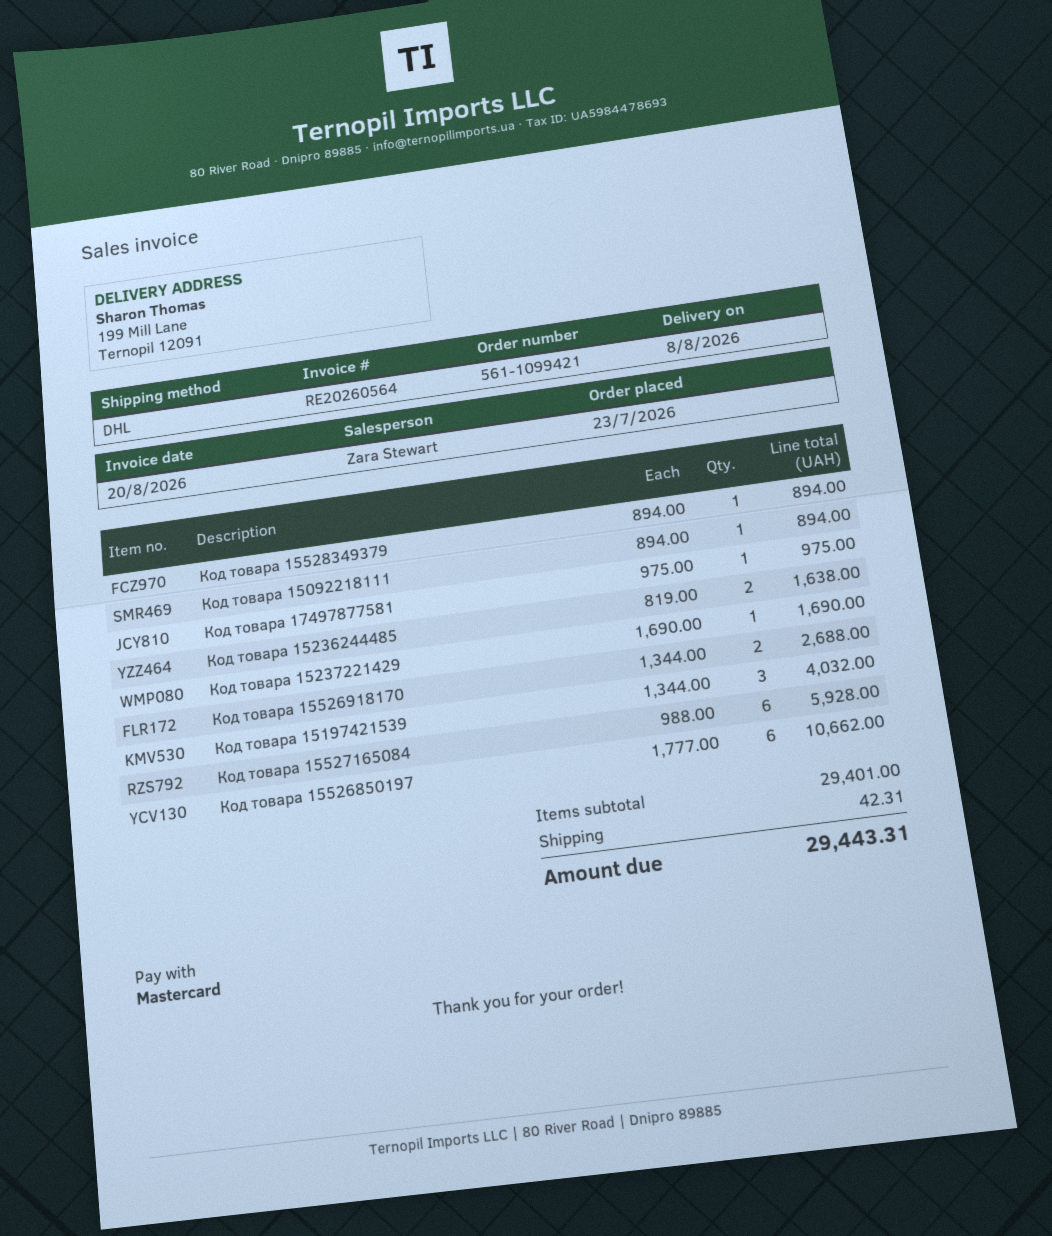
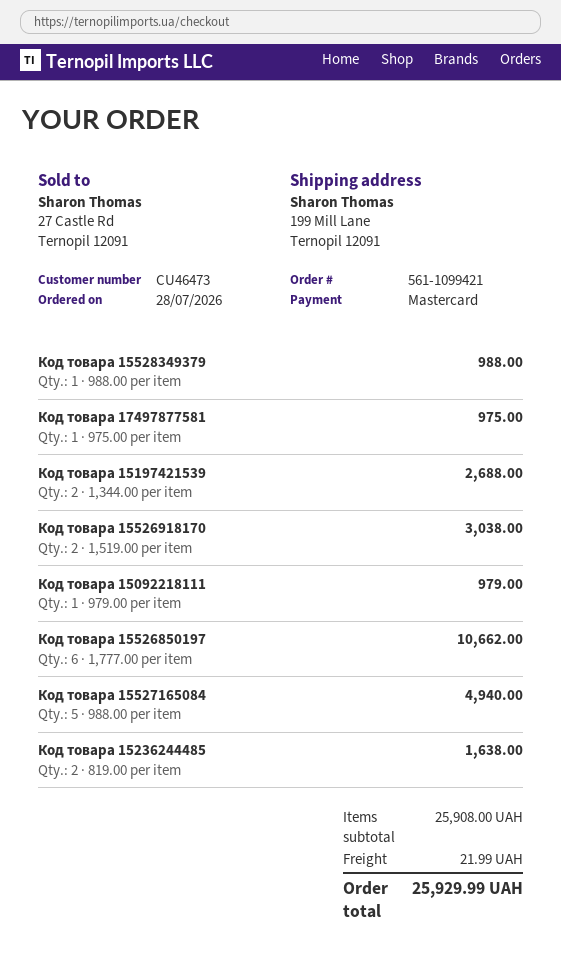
order date: 2026-07-23 -> 2026-07-28
Код товара 15528349379: 1 x 894.00 = 894.00 -> 1 x 988.00 = 988.00
Код товара 15092218111: 1 x 894.00 = 894.00 -> 1 x 979.00 = 979.00
Код товара 15237221429: 1 x 1690.00 = 1690.00 -> none
Код товара 15526918170: 2 x 1344.00 = 2688.00 -> 2 x 1519.00 = 3038.00
Код товара 15197421539: 3 x 1344.00 = 4032.00 -> 2 x 1344.00 = 2688.00
Код товара 15527165084: 6 x 988.00 = 5928.00 -> 5 x 988.00 = 4940.00
subtotal: 29401.00 -> 25908.00
shipping: 42.31 -> 21.99
total: 29443.31 -> 25929.99

